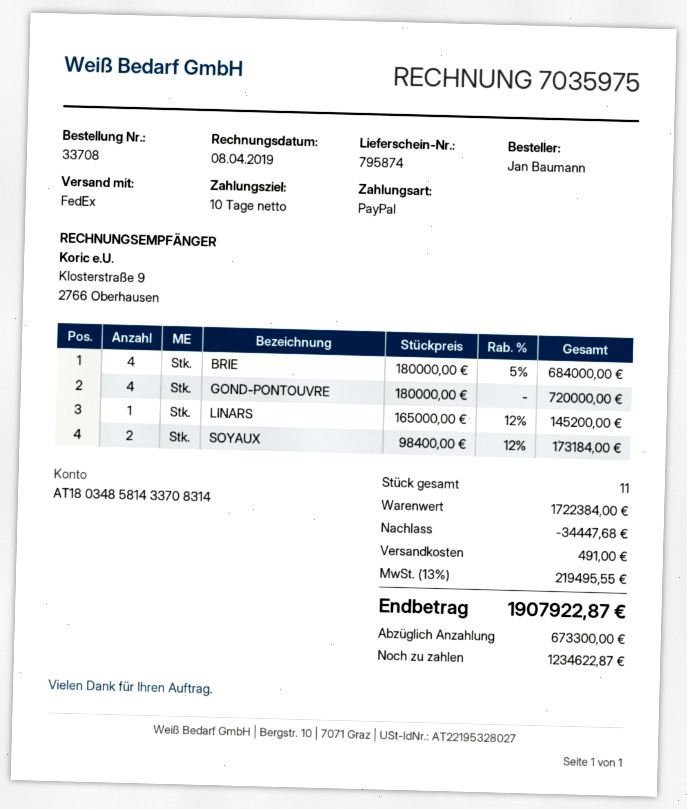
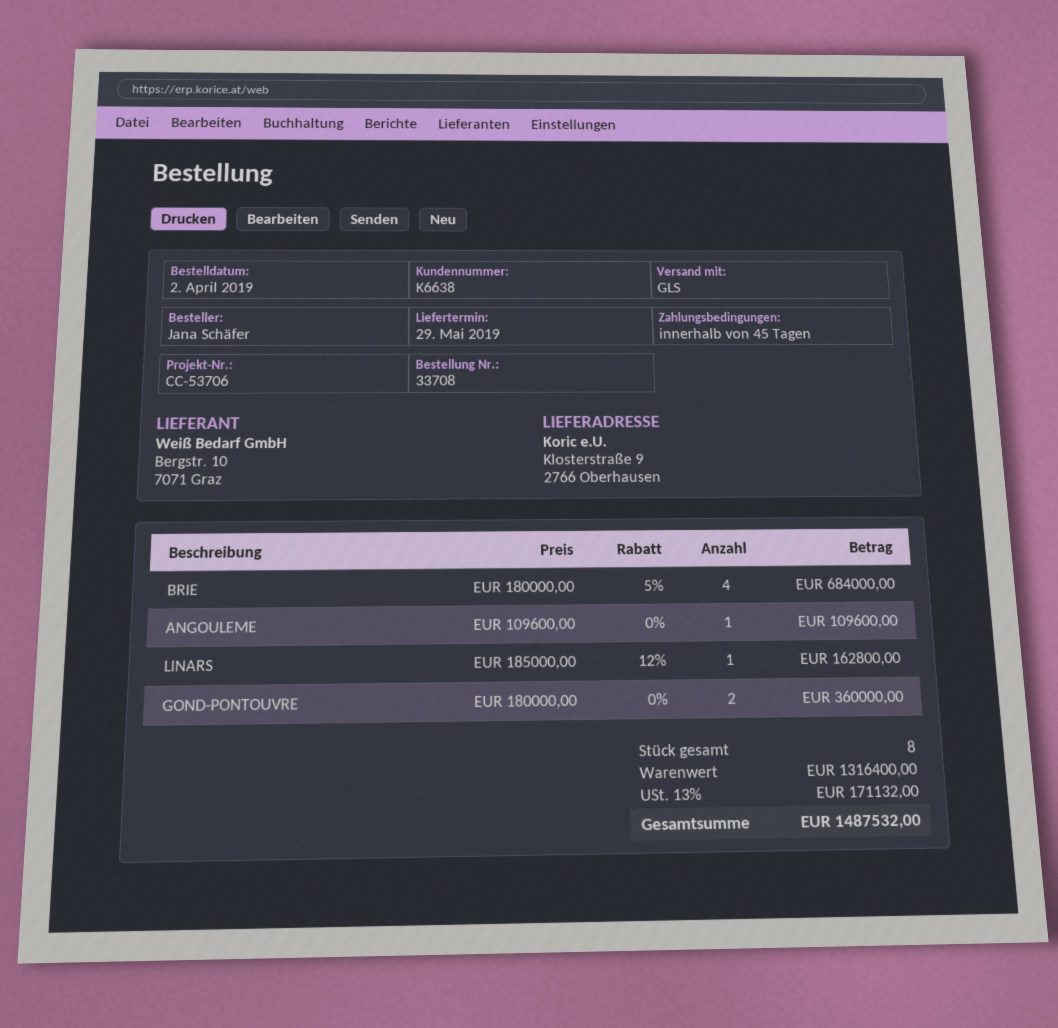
payment terms: 10 days -> 45 days
ordered by: Jan Baumann -> Jana Schäfer
shipping method: FedEx -> GLS
GOND-PONTOUVRE: 4 x 180000.00 = 720000.00 -> 2 x 180000.00 = 360000.00
LINARS: 1 x 165000.00 - 12% = 145200.00 -> 1 x 185000.00 - 12% = 162800.00
SOYAUX: 2 x 98400.00 - 12% = 173184.00 -> none
ANGOULEME: none -> 1 x 109600.00 = 109600.00
total quantity: 11 -> 8
subtotal: 1722384.00 -> 1316400.00
discount: 34447.68 -> none
shipping: 491.00 -> none
tax: 13% = 219495.55 -> 13% = 171132.00
total: 1907922.87 -> 1487532.00

